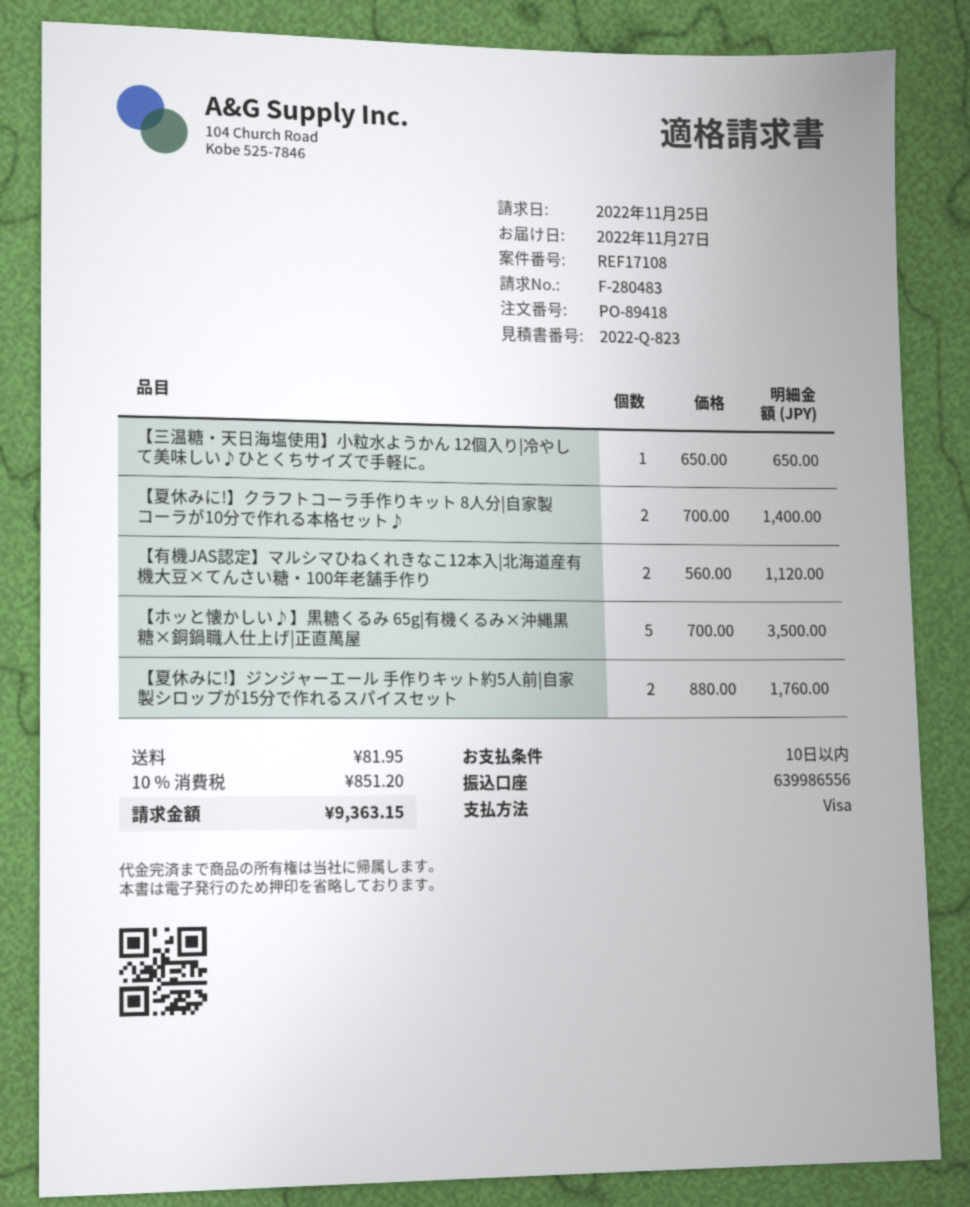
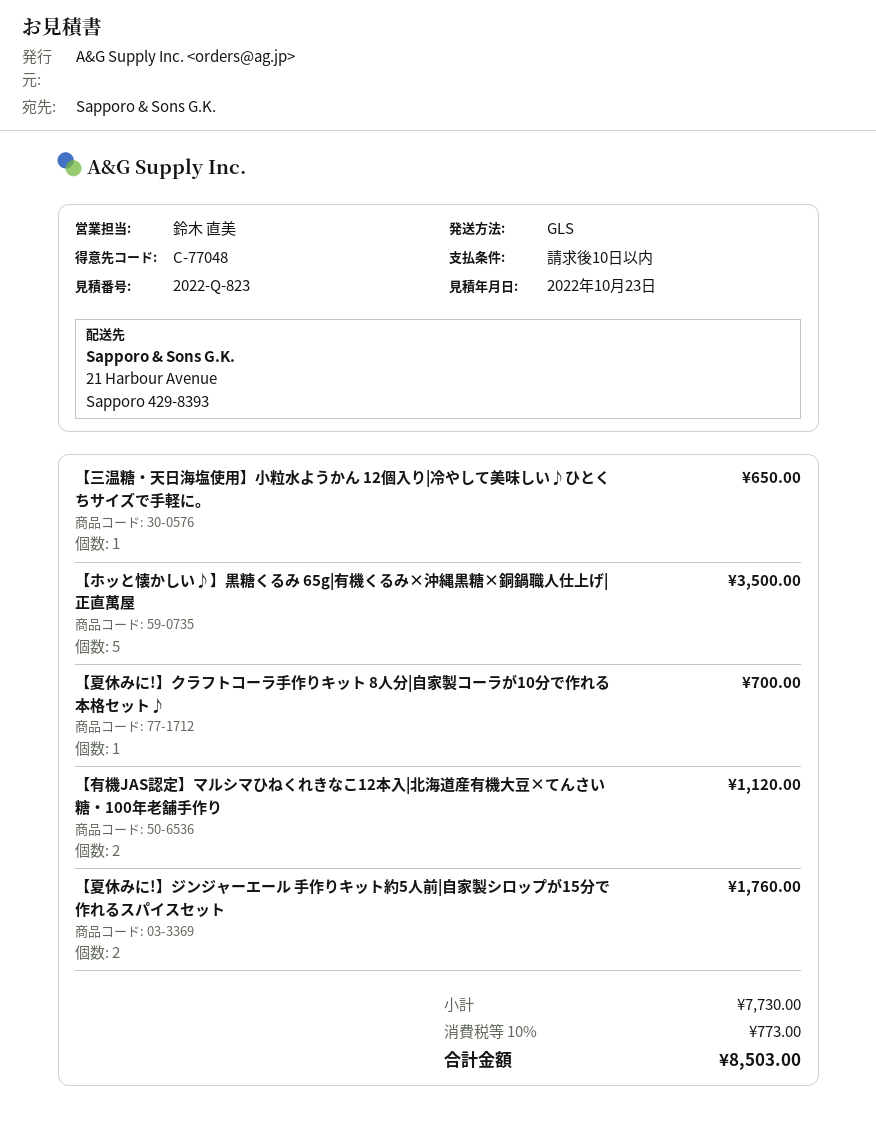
【夏休みに!】クラフトコーラ手作りキット 8人分|自家製コーラが10分で作れる本格セット♪: 2 for 1400.00 -> 1 for 700.00
shipping: 81.95 -> none
tax: 10% = 851.20 -> 10% = 773.00
total: 9363.15 -> 8503.00

